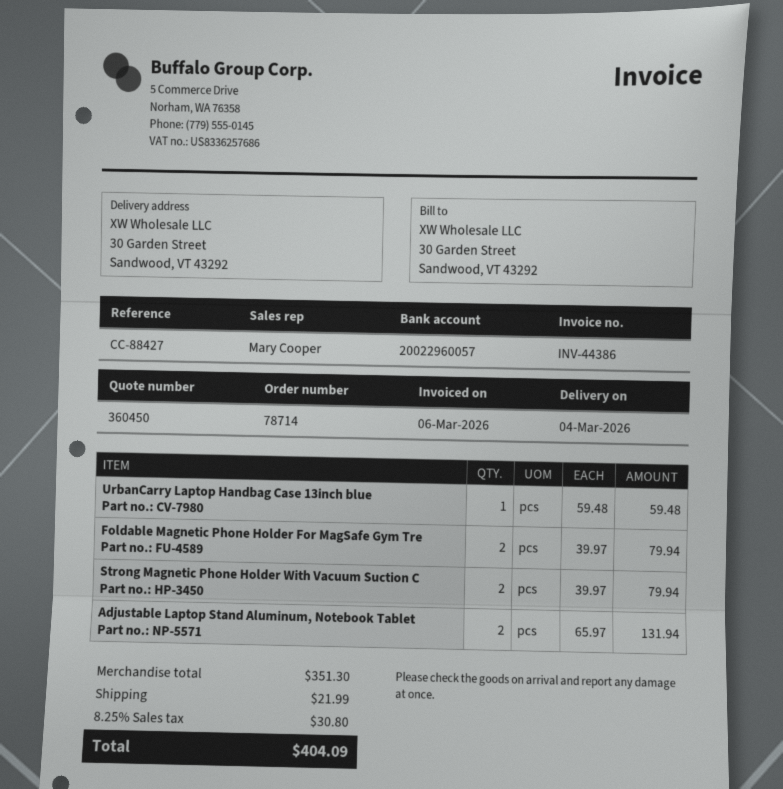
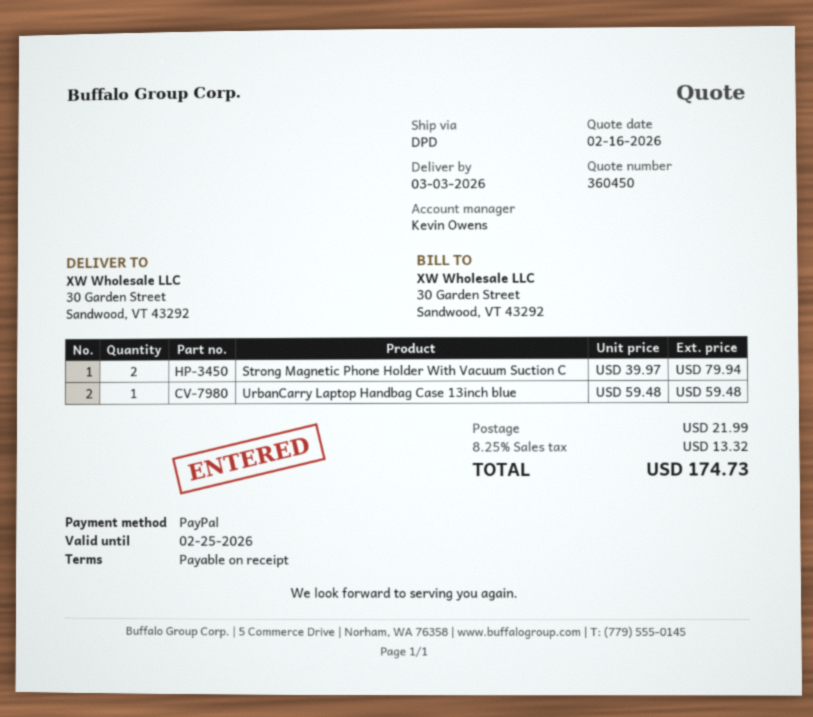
delivery date: 2026-03-04 -> 2026-03-03
sales rep: Mary Cooper -> Kevin Owens
Foldable Magnetic Phone Holder For MagSafe Gym Tre: 2 x 39.97 = 79.94 -> none
Adjustable Laptop Stand Aluminum, Notebook Tablet: 2 x 65.97 = 131.94 -> none
tax: 8.25% = 30.80 -> 8.25% = 13.32
total: 404.09 -> 174.73

